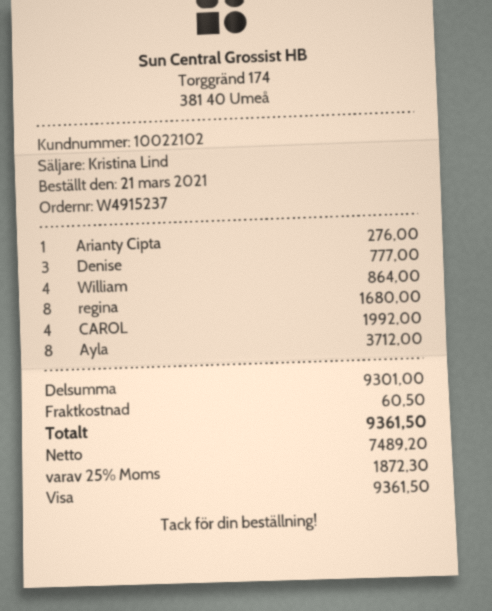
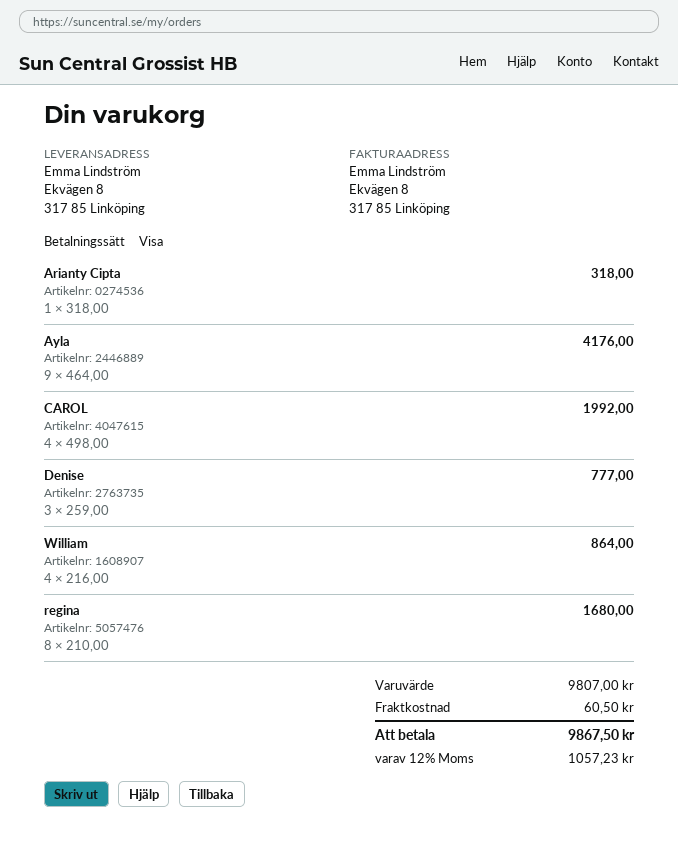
Arianty Cipta: 1 for 276.00 -> 1 for 318.00
Ayla: 8 for 3712.00 -> 9 for 4176.00
subtotal: 9301.00 -> 9807.00
tax: 25% = 1872.30 -> 12% = 1057.23
total: 9361.50 -> 9867.50

